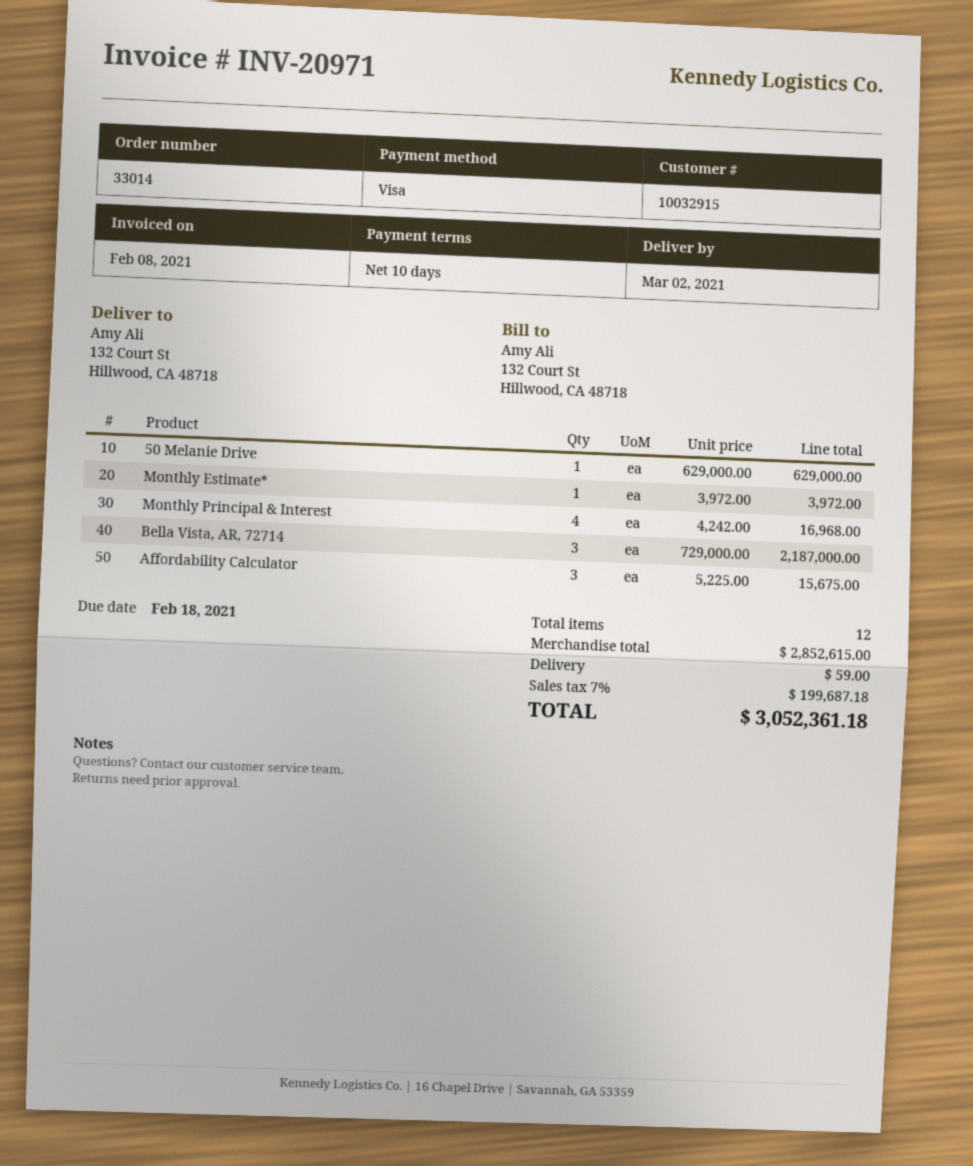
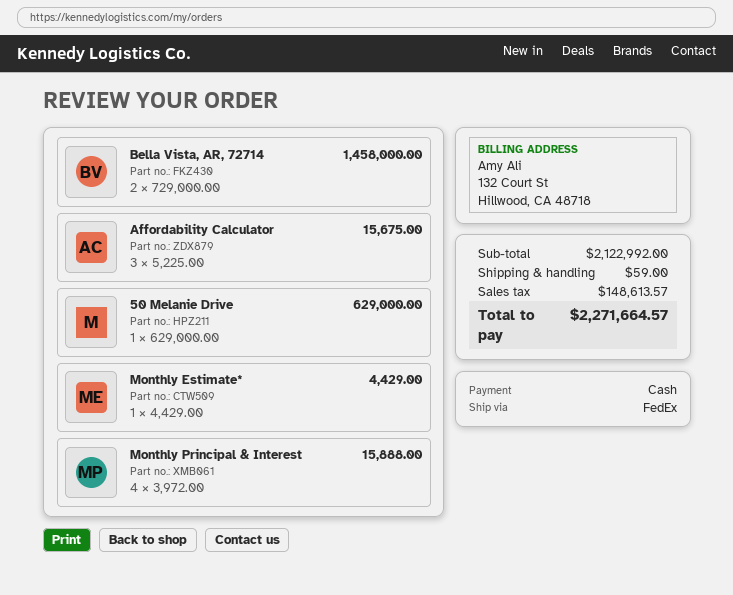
payment method: Visa -> cash
Monthly Estimate*: 1 x 3972.00 = 3972.00 -> 1 x 4429.00 = 4429.00
Monthly Principal & Interest: 4 x 4242.00 = 16968.00 -> 4 x 3972.00 = 15888.00
Bella Vista, AR, 72714: 3 x 729000.00 = 2187000.00 -> 2 x 729000.00 = 1458000.00
subtotal: 2852615.00 -> 2122992.00
tax: 199687.18 -> 148613.57
total: 3052361.18 -> 2271664.57

